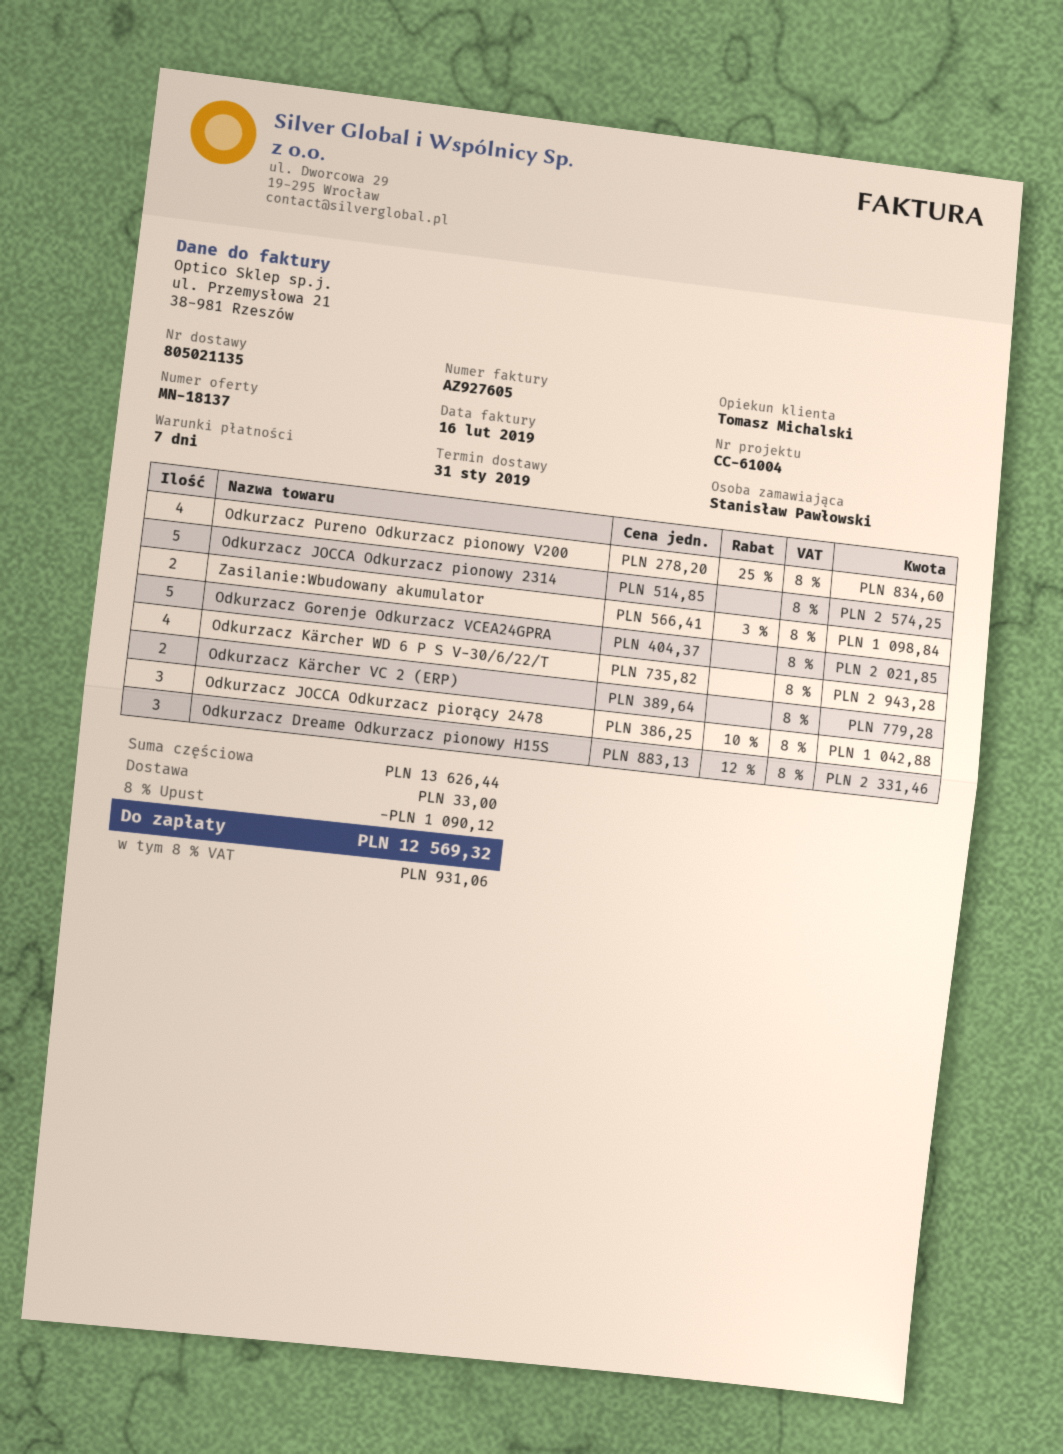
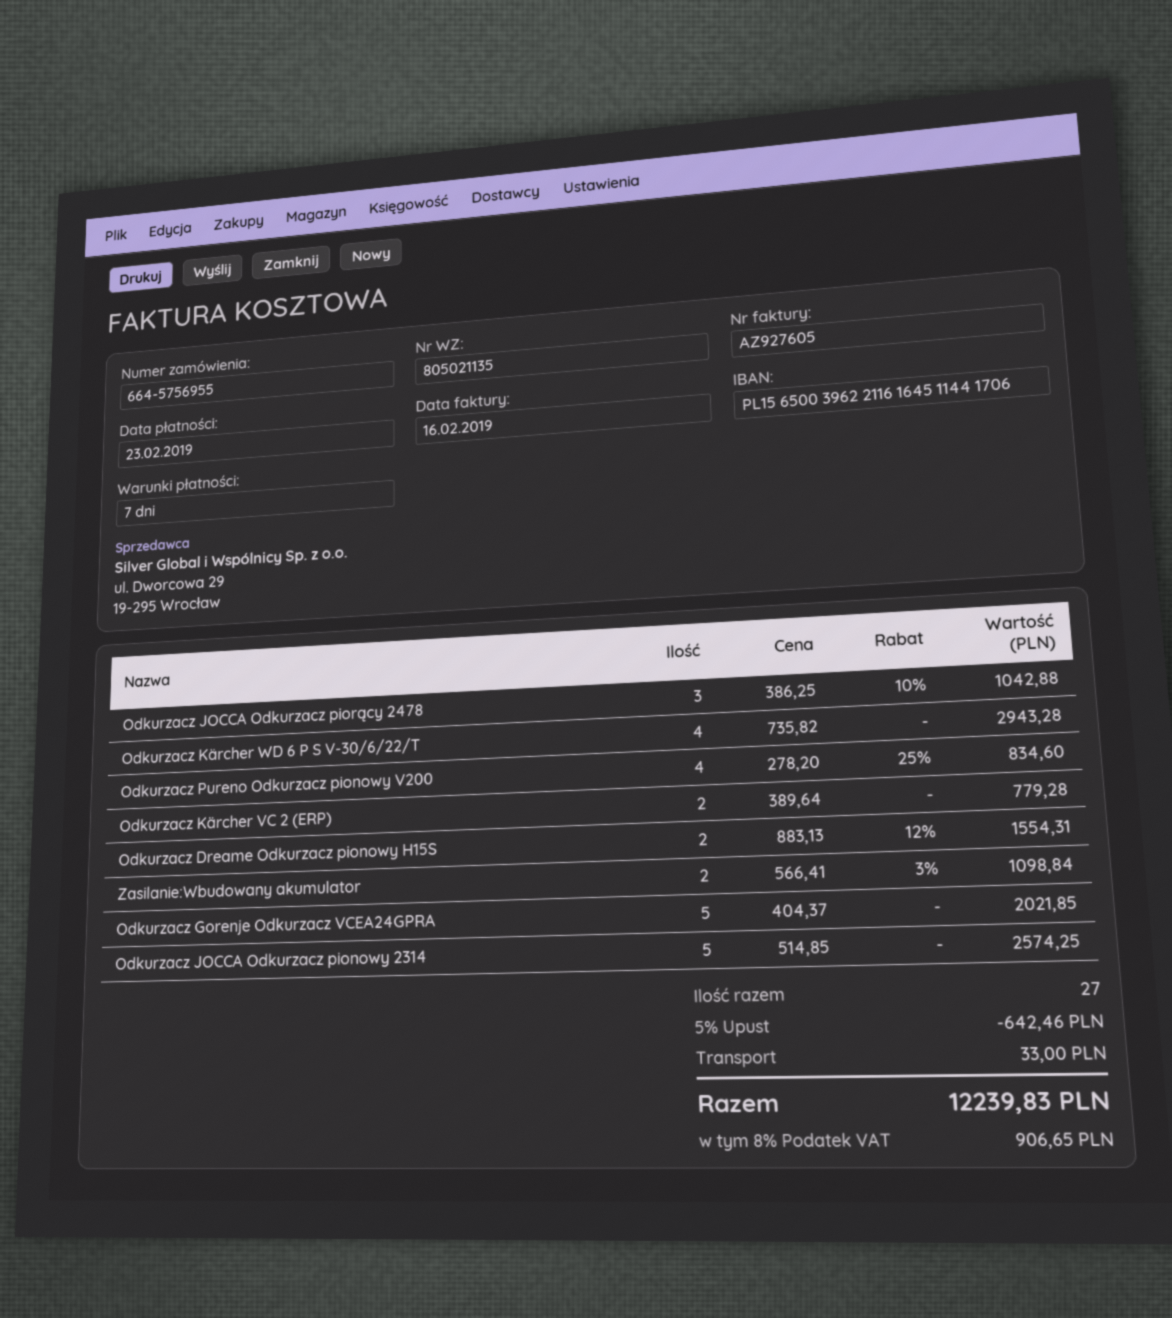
Odkurzacz Dreame Odkurzacz pionowy H15S: 3 x 883.13 - 12% = 2331.46 -> 2 x 883.13 - 12% = 1554.31
discount: 8% = 1090.12 -> 5% = 642.46
tax: 8% = 931.06 -> 8% = 906.65
total: 12569.32 -> 12239.83

